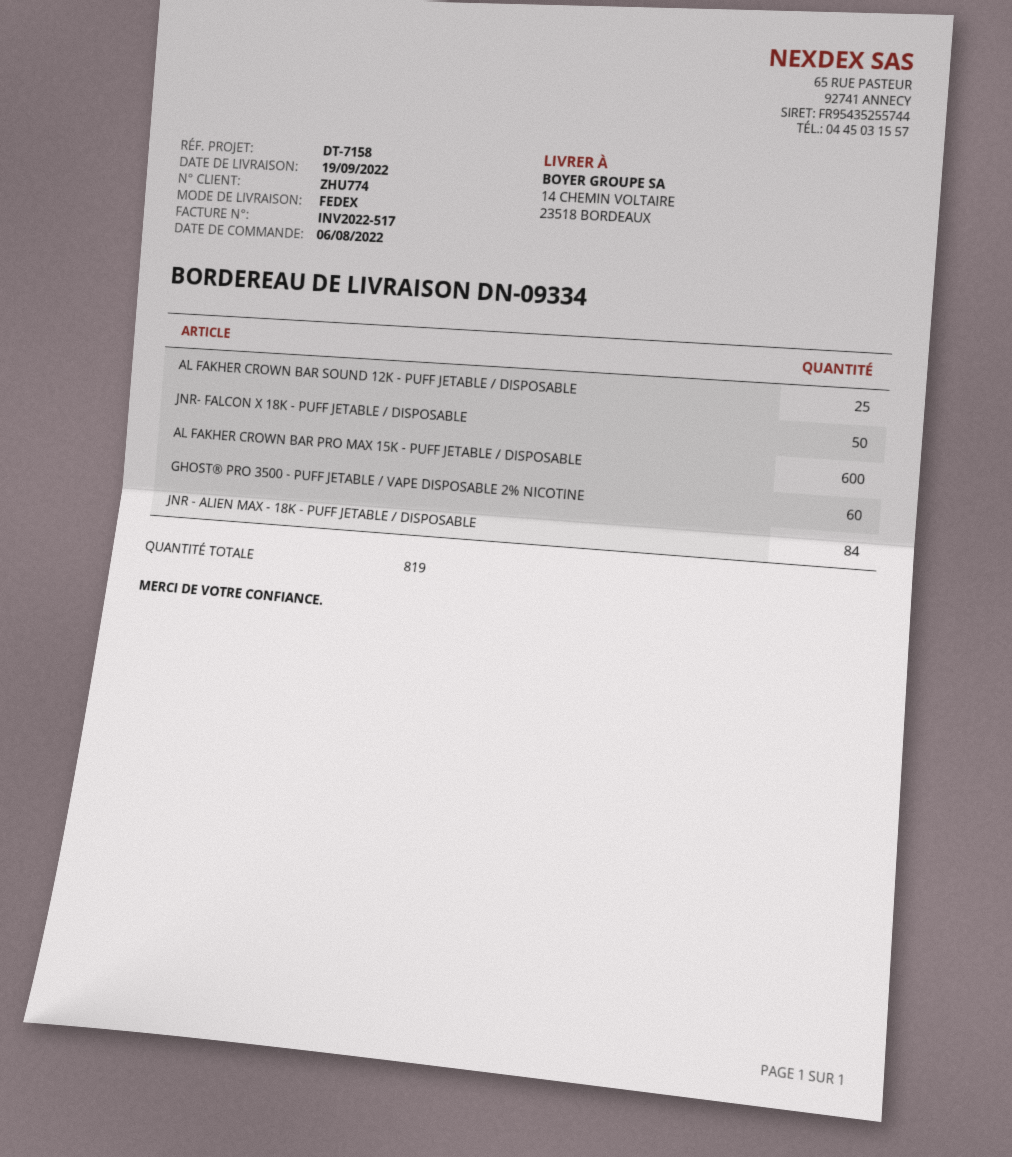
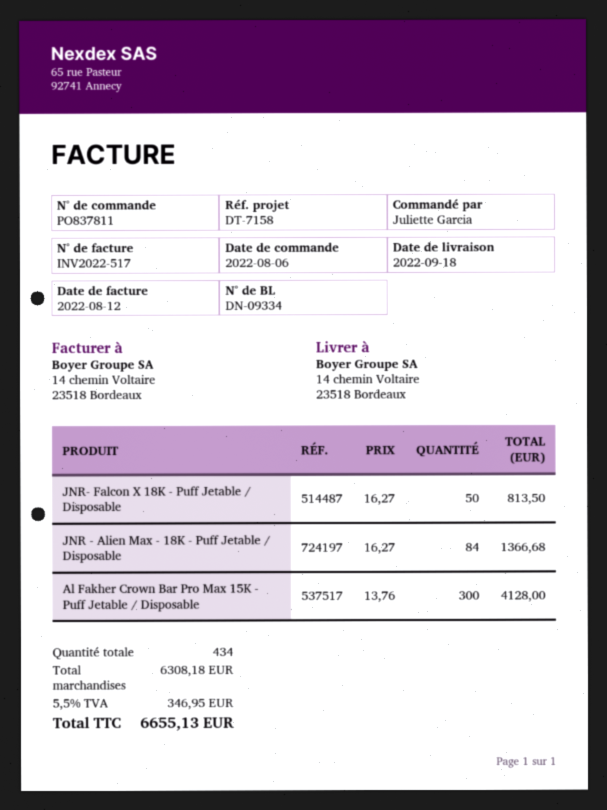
delivery date: 2022-09-19 -> 2022-09-18
AL FAKHER CROWN BAR SOUND 12K - PUFF JETABLE / DISPOSABLE: 25 -> none
AL FAKHER CROWN BAR PRO MAX 15K - PUFF JETABLE / DISPOSABLE: 600 -> 300
GHOST® PRO 3500 - PUFF JETABLE / VAPE DISPOSABLE 2% NICOTINE: 60 -> none
total quantity: 819 -> 434

